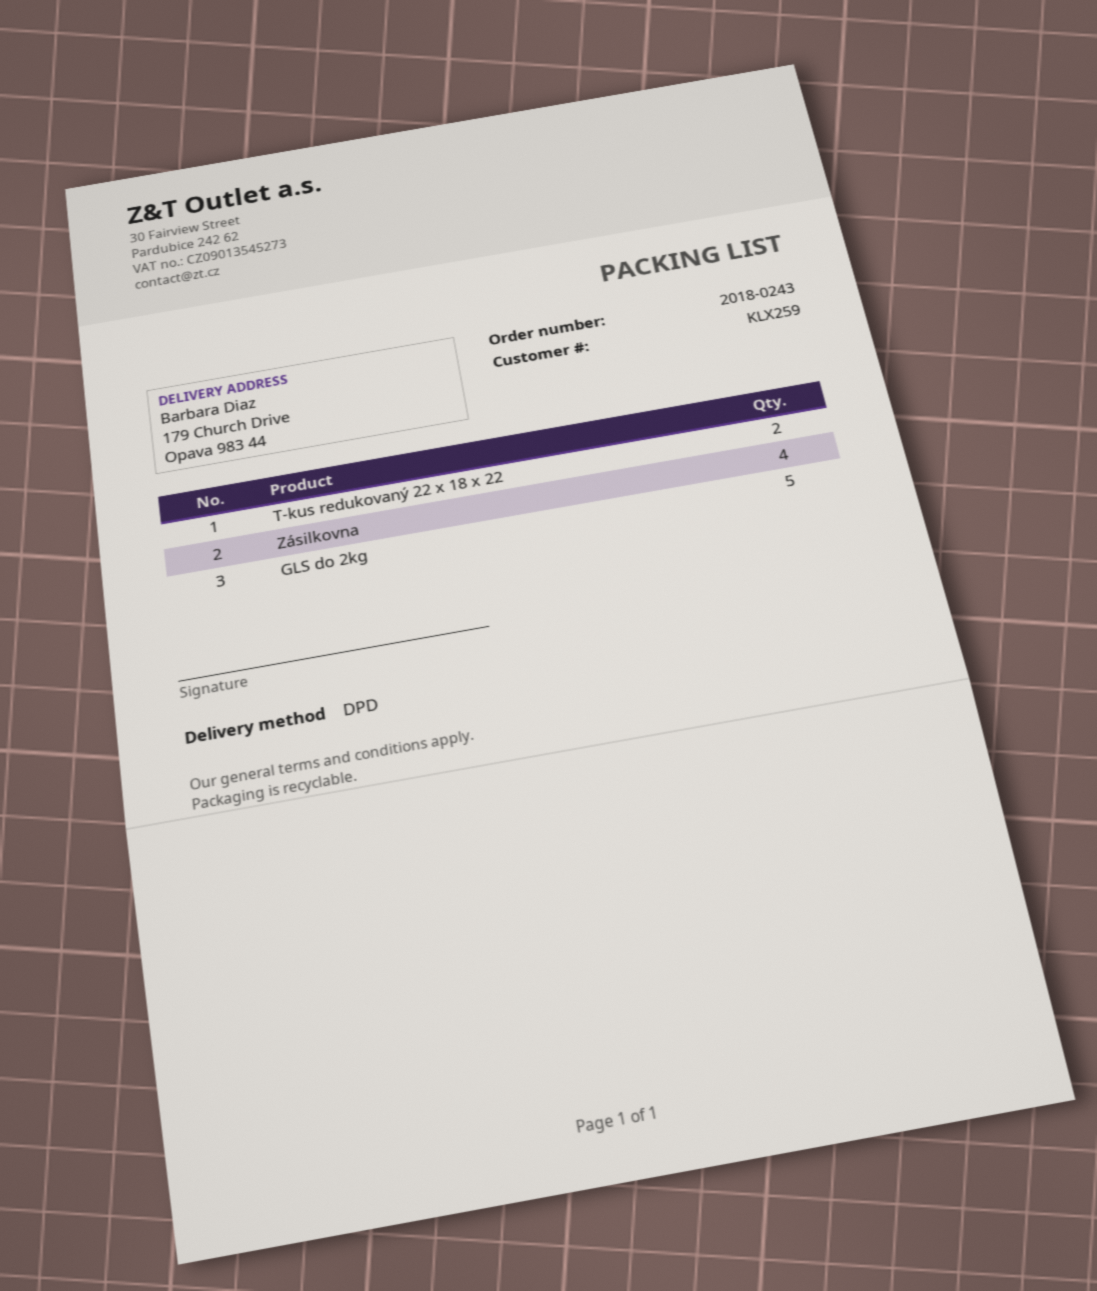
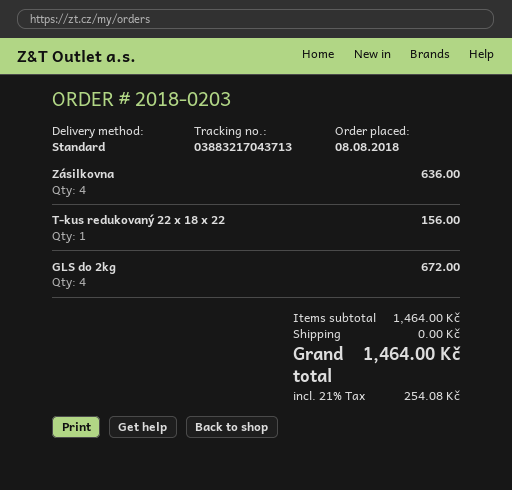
order number: 2018-0243 -> 2018-0203
shipping method: DPD -> standard
T-kus redukovaný 22 x 18 x 22: 2 -> 1
GLS do 2kg: 5 -> 4

